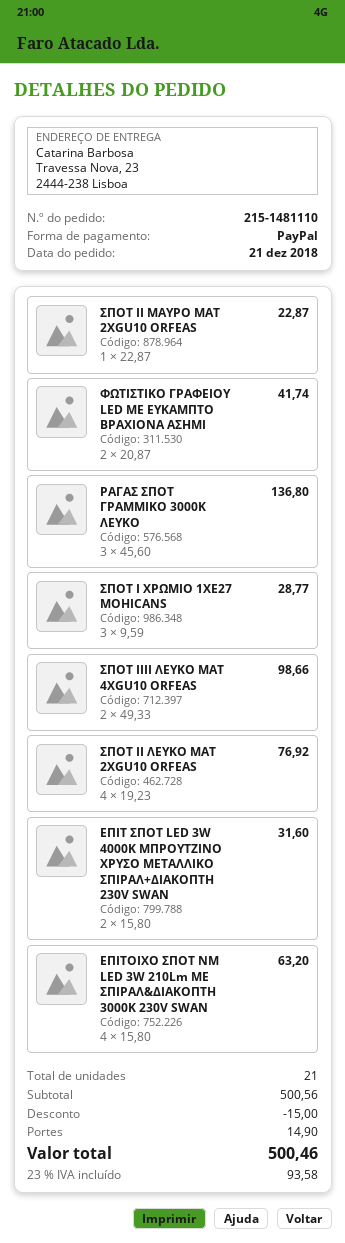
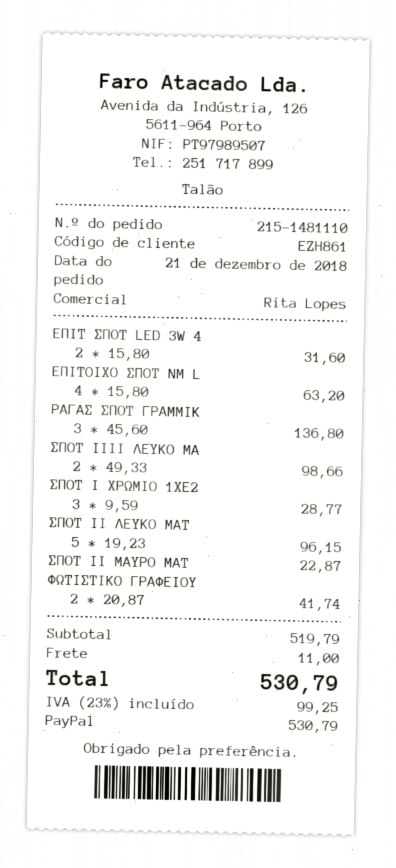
ΣΠΟΤ ΙI ΛΕΥΚΟ ΜΑΤ 2ΧGU10 ORFEAS: 4 x 19.23 = 76.92 -> 5 x 19.23 = 96.15
subtotal: 500.56 -> 519.79
discount: 15.00 -> none
shipping: 14.90 -> 11.00
tax: 23% = 93.58 -> 23% = 99.25
total: 500.46 -> 530.79

